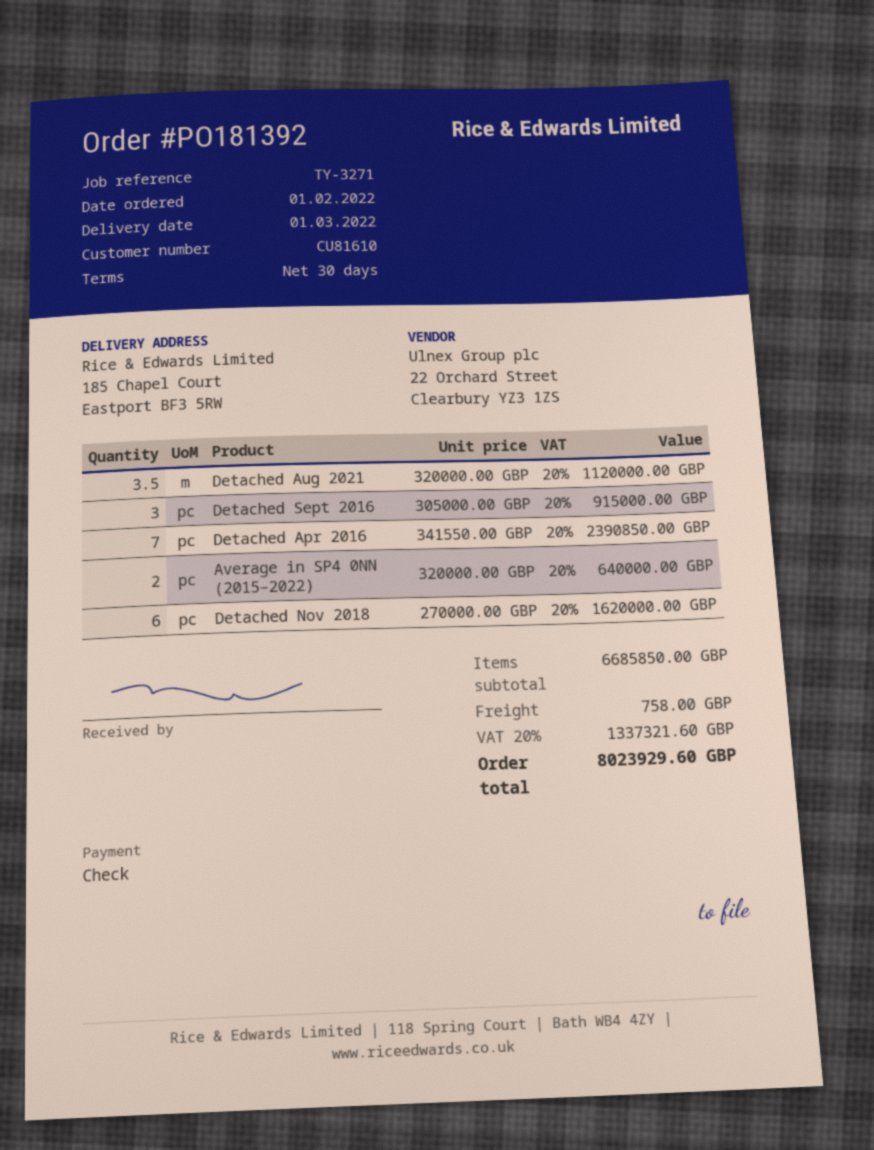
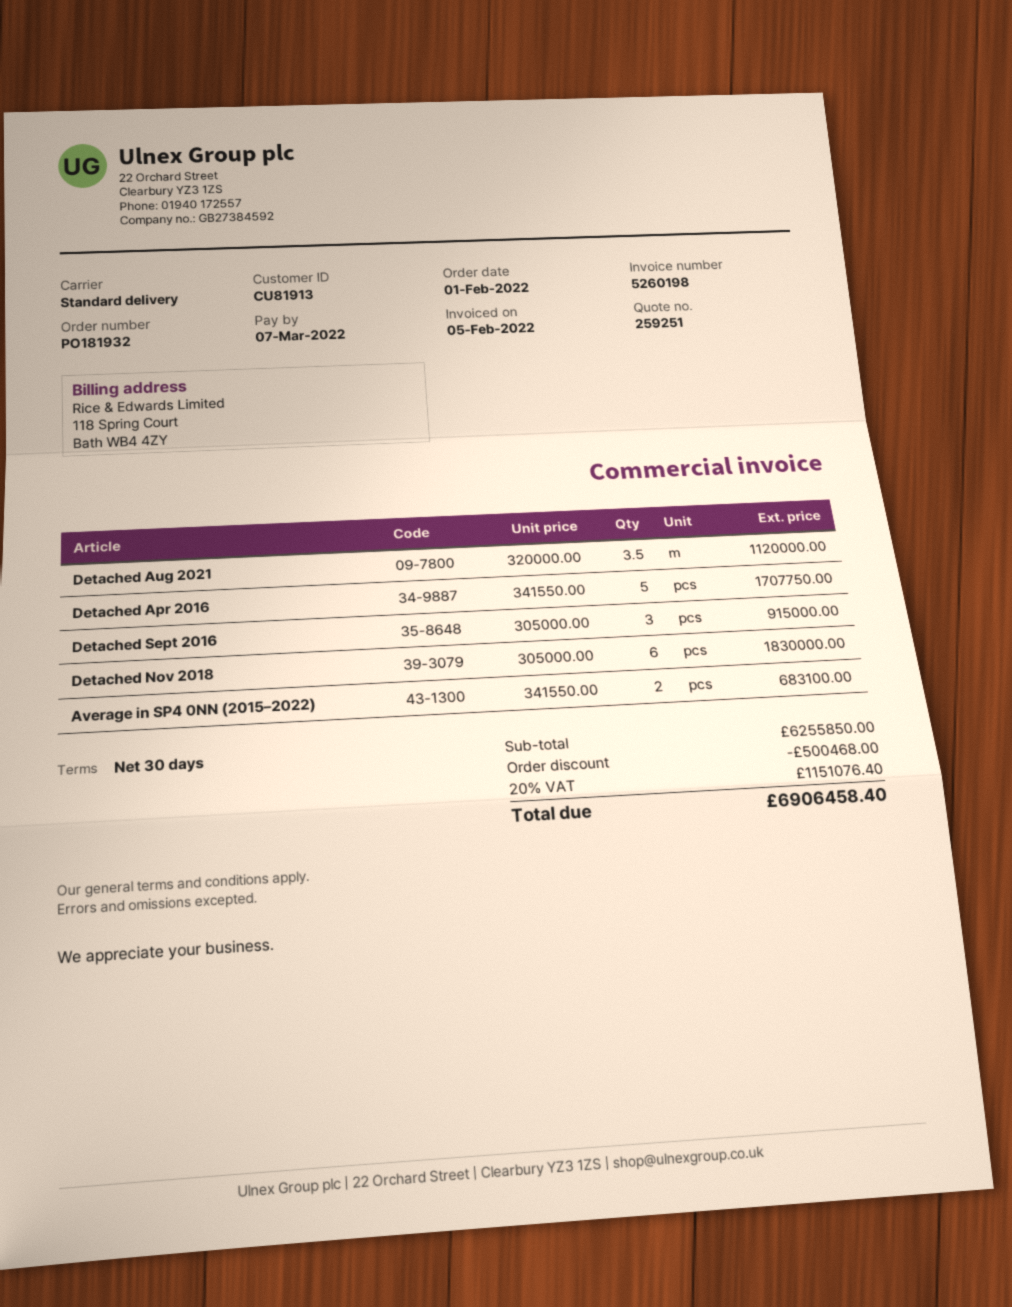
order number: PO181392 -> PO181932
customer number: CU81610 -> CU81913
Detached Apr 2016: 7 x 341550.00 = 2390850.00 -> 5 x 341550.00 = 1707750.00
Average in SP4 0NN (2015–2022): 2 x 320000.00 = 640000.00 -> 2 x 341550.00 = 683100.00
Detached Nov 2018: 6 x 270000.00 = 1620000.00 -> 6 x 305000.00 = 1830000.00
subtotal: 6685850.00 -> 6255850.00
discount: none -> 500468.00
shipping: 758.00 -> none
tax: 20% = 1337321.60 -> 20% = 1151076.40
total: 8023929.60 -> 6906458.40

